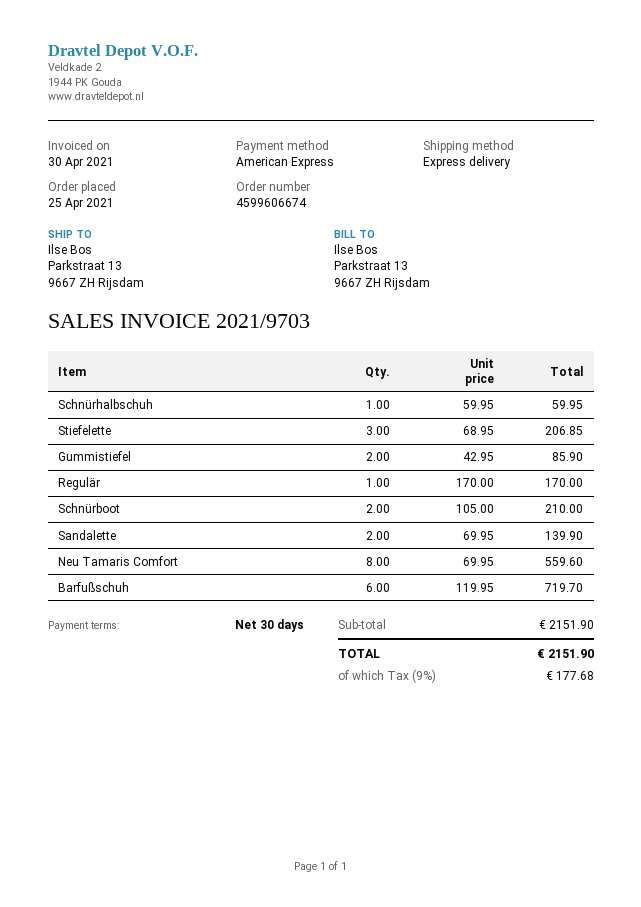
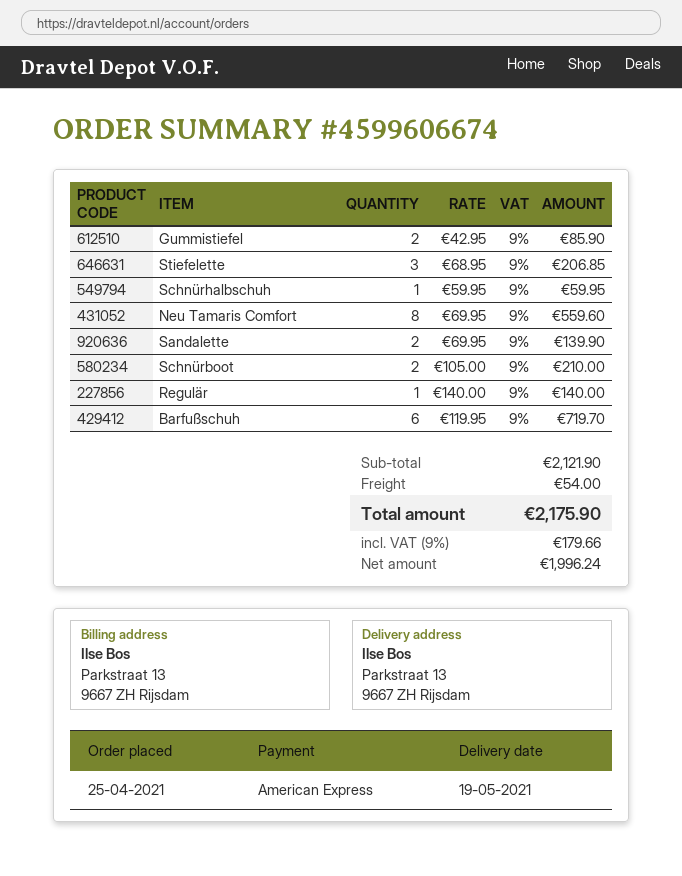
Regulär: 1 x 170.00 = 170.00 -> 1 x 140.00 = 140.00
subtotal: 2151.90 -> 2121.90
shipping: none -> 54.00
tax: 9% = 177.68 -> 9% = 179.66
total: 2151.90 -> 2175.90

